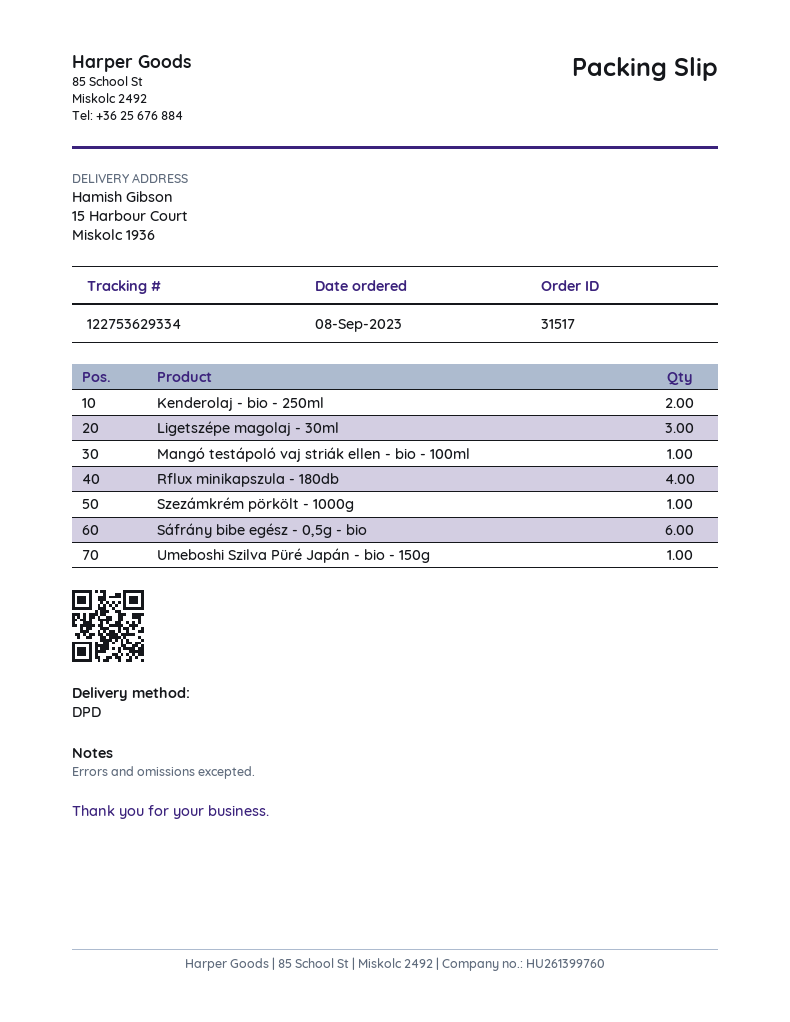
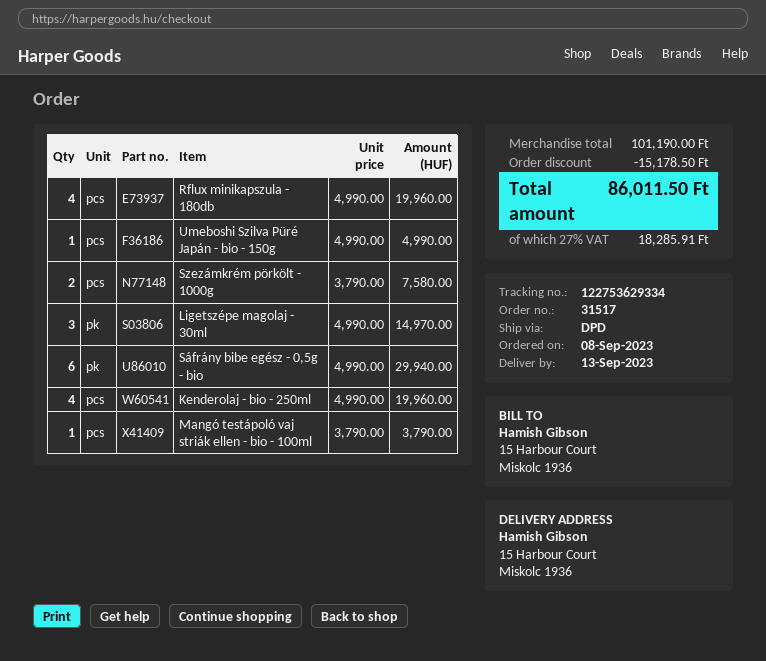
Kenderolaj - bio - 250ml: 2 -> 4
Szezámkrém pörkölt - 1000g: 1 -> 2

